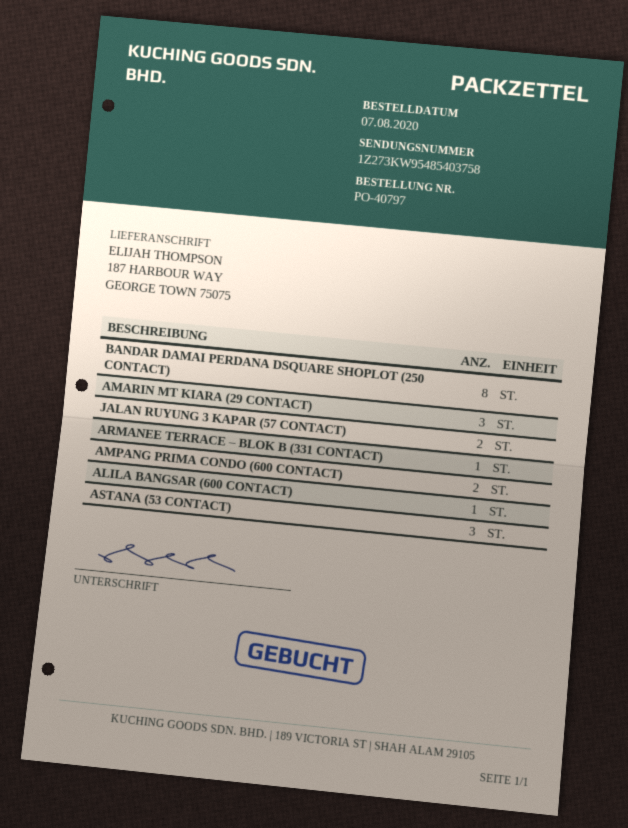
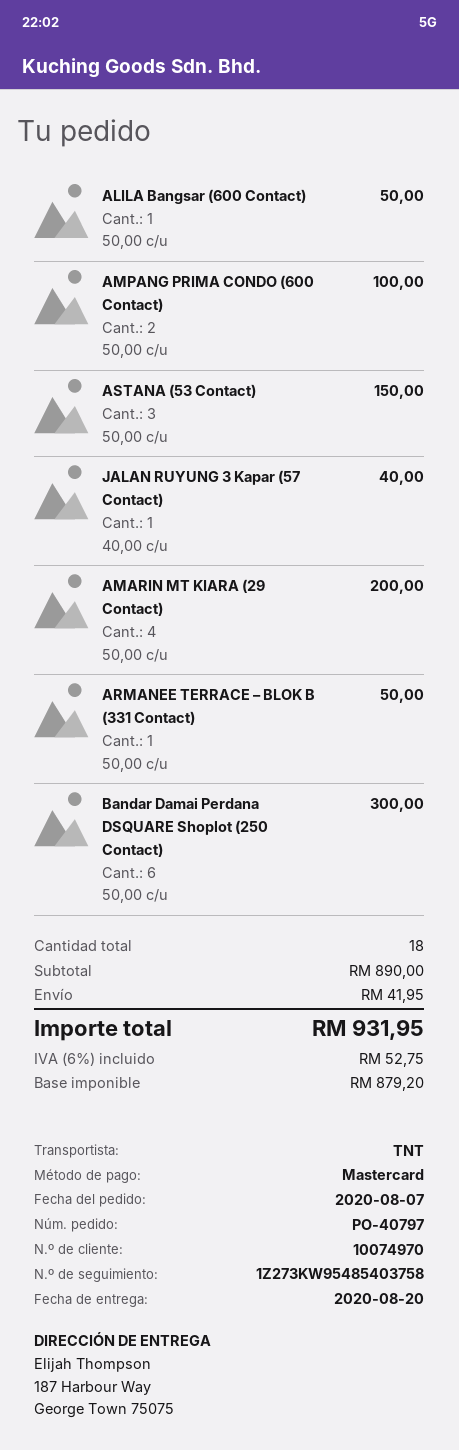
BANDAR DAMAI PERDANA DSQUARE SHOPLOT (250 CONTACT): 8 -> 6
AMARIN MT KIARA (29 CONTACT): 3 -> 4
JALAN RUYUNG 3 KAPAR (57 CONTACT): 2 -> 1

